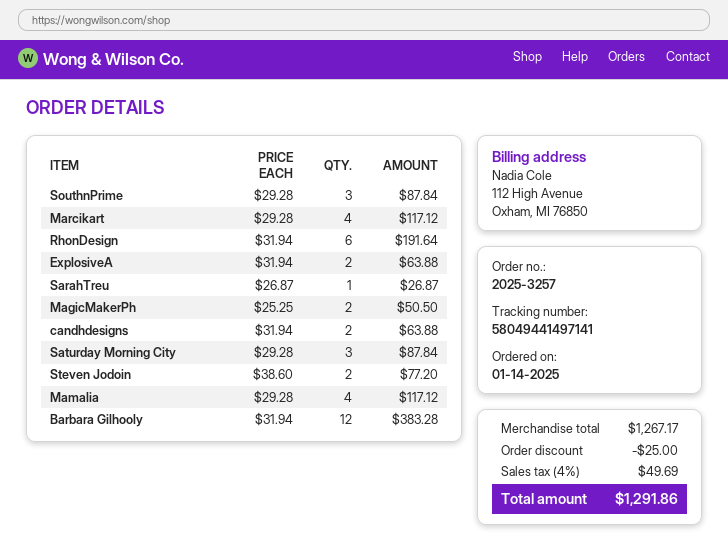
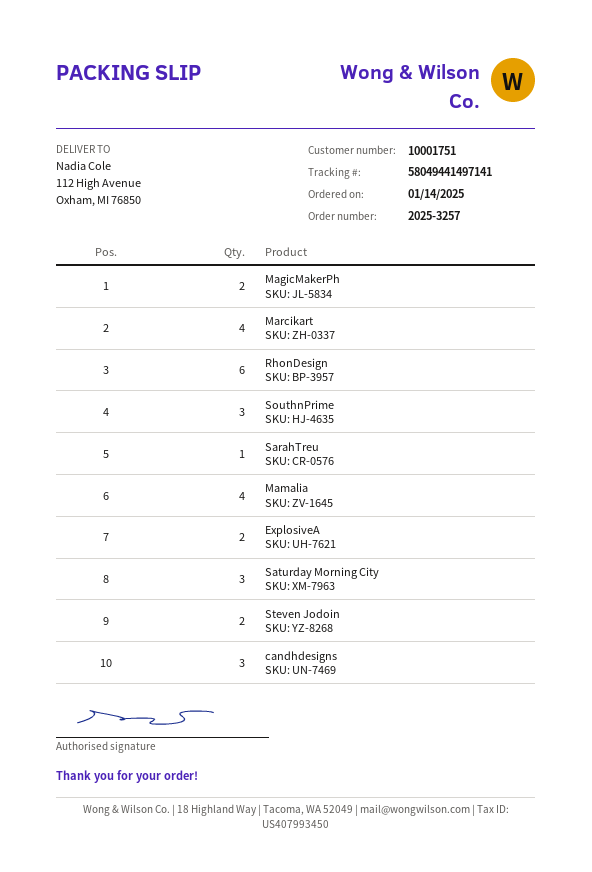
candhdesigns: 2 -> 3
Barbara Gilhooly: 12 -> none

